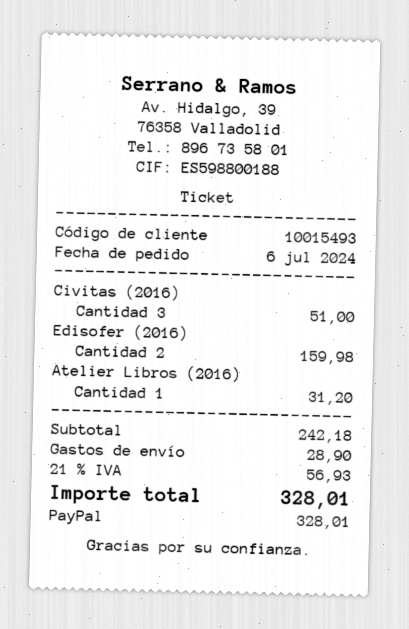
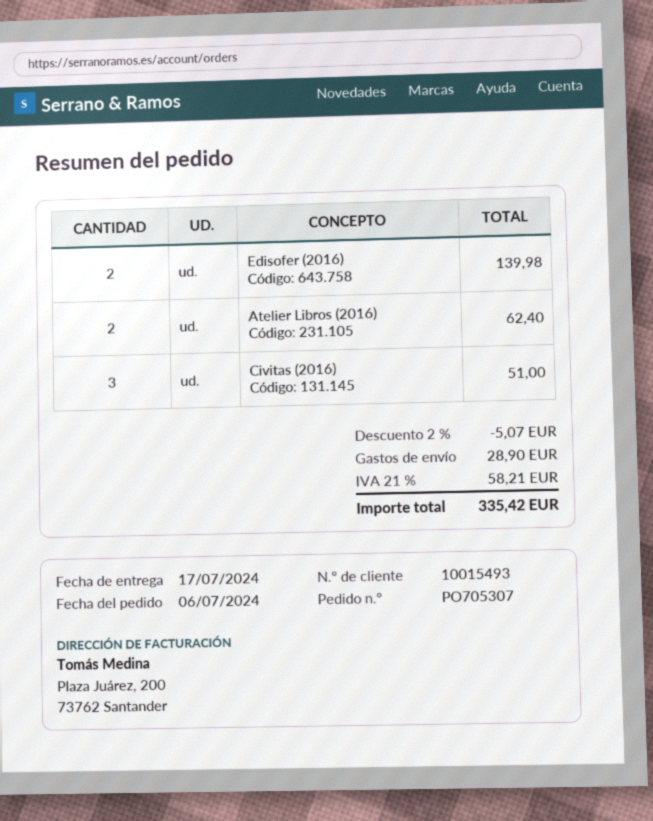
Edisofer (2016): 2 for 159.98 -> 2 for 139.98
Atelier Libros (2016): 1 for 31.20 -> 2 for 62.40
discount: none -> 2% = 5.07
tax: 21% = 56.93 -> 21% = 58.21
total: 328.01 -> 335.42

